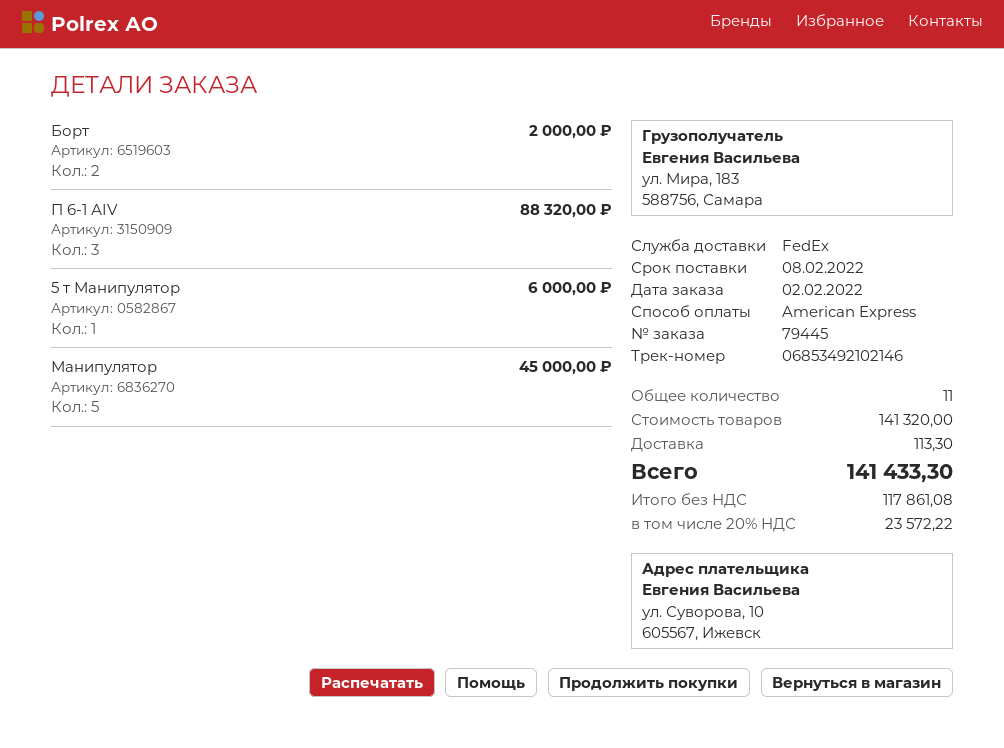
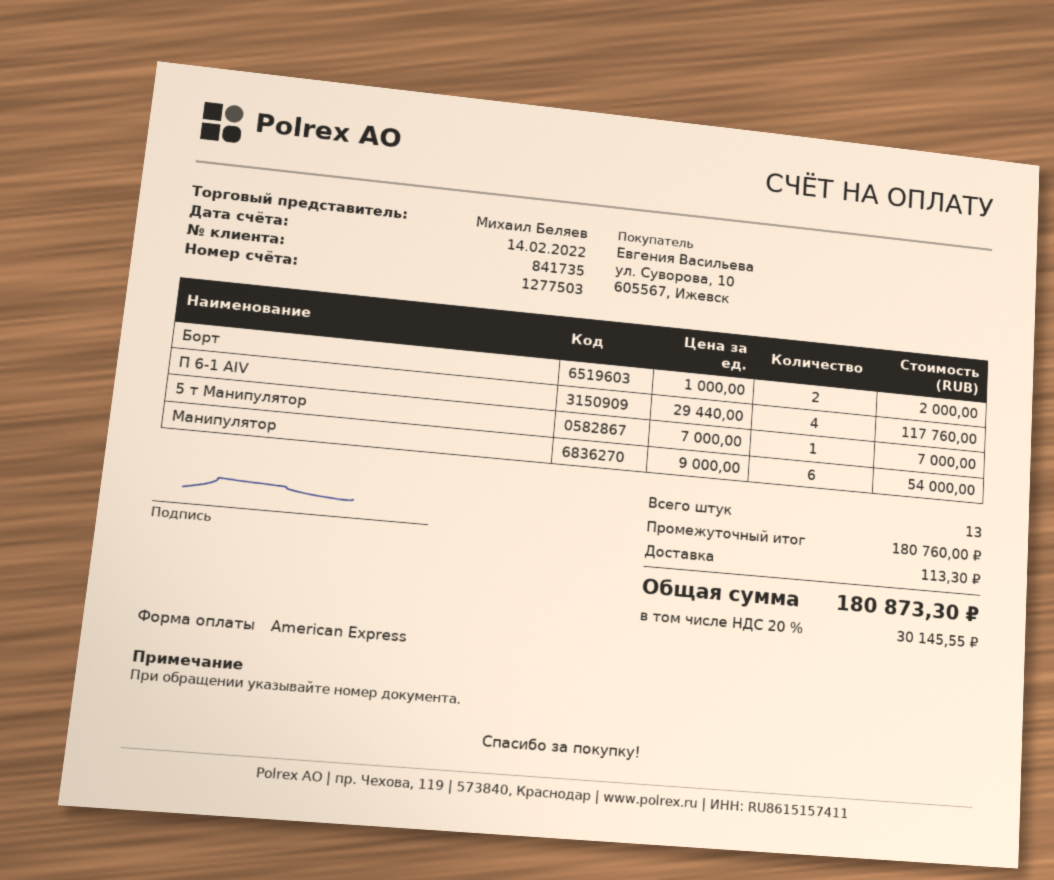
П 6-1 АIV: 3 for 88320.00 -> 4 for 117760.00
5 т Манипулятор: 1 for 6000.00 -> 1 for 7000.00
Манипулятор: 5 for 45000.00 -> 6 for 54000.00
total quantity: 11 -> 13
subtotal: 141320.00 -> 180760.00
tax: 20% = 23572.22 -> 20% = 30145.55
total: 141433.30 -> 180873.30

